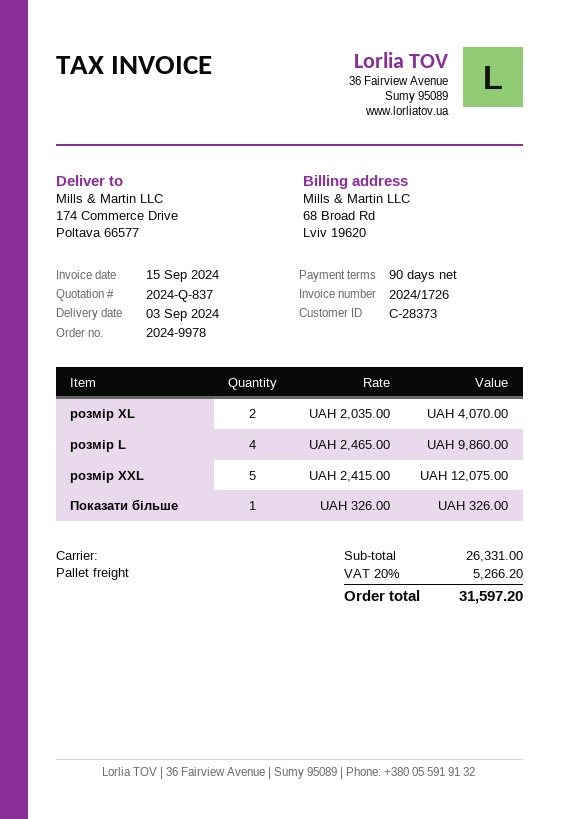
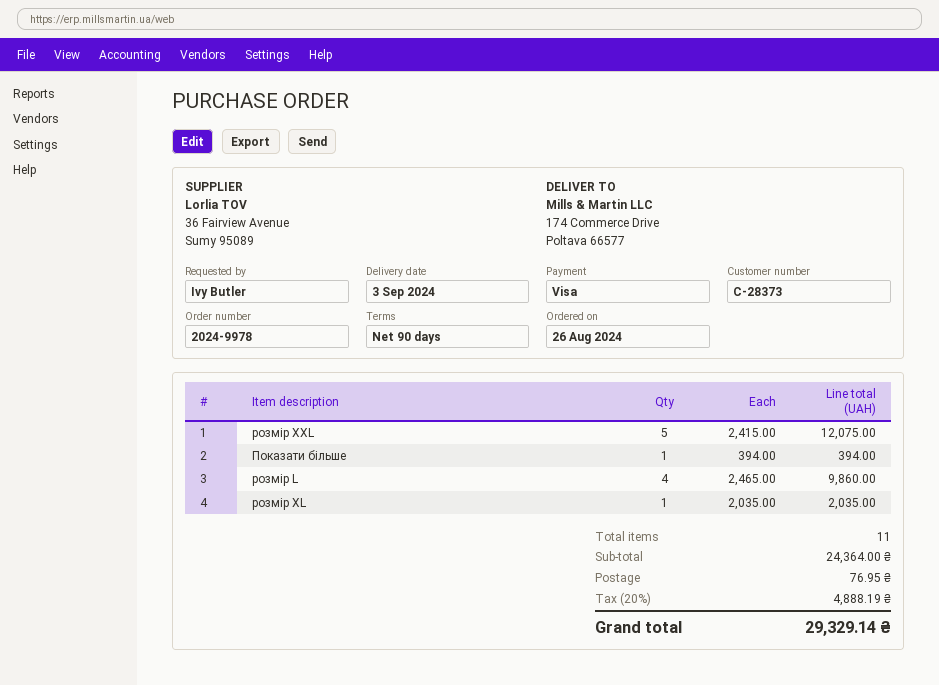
розмір XL: 2 x 2035.00 = 4070.00 -> 1 x 2035.00 = 2035.00
Показати більше: 1 x 326.00 = 326.00 -> 1 x 394.00 = 394.00
subtotal: 26331.00 -> 24364.00
shipping: none -> 76.95
tax: 20% = 5266.20 -> 20% = 4888.19
total: 31597.20 -> 29329.14

